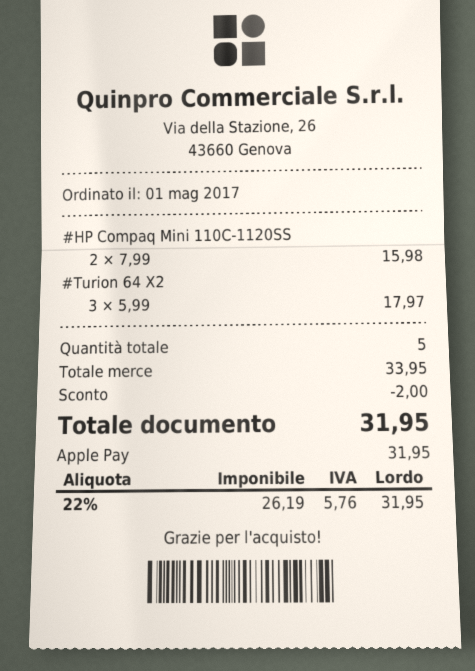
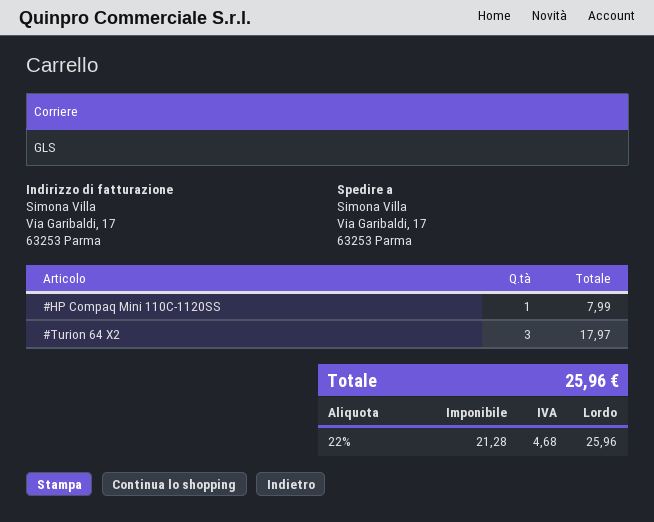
#HP Compaq Mini 110C-1120SS: 2 for 15.98 -> 1 for 7.99
discount: 2.00 -> none
net: 26.19 -> 21.28
tax: 22% = 5.76 -> 22% = 4.68
total: 31.95 -> 25.96

